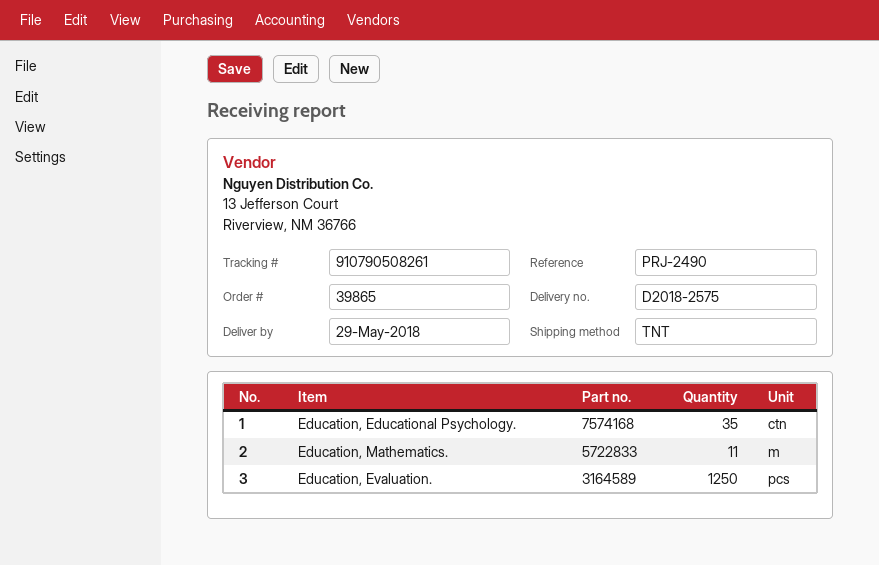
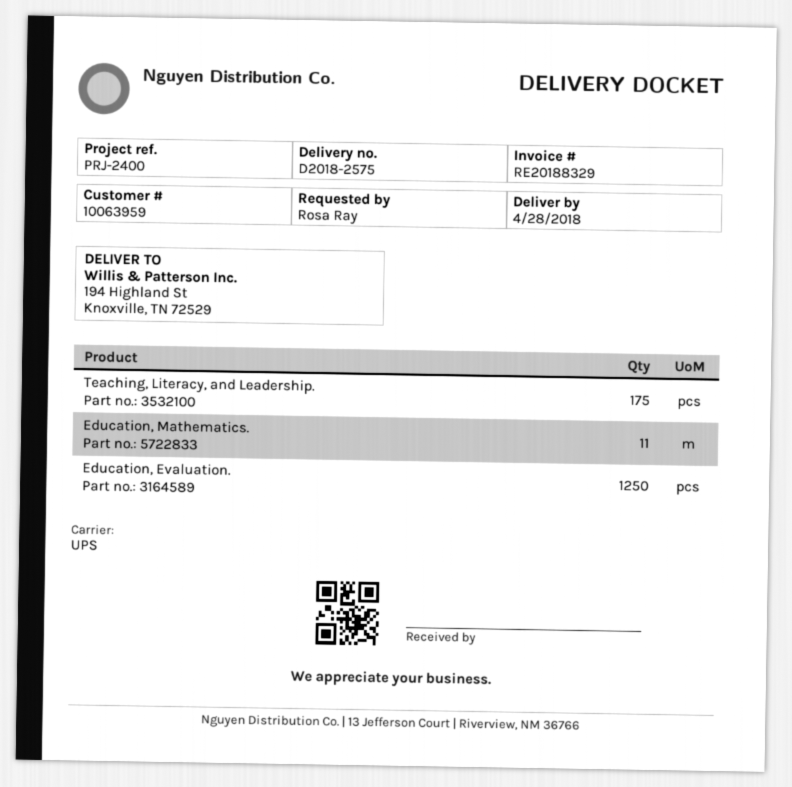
delivery date: 2018-05-29 -> 2018-04-28
reference: PRJ-2490 -> PRJ-2400
shipping method: TNT -> UPS
Education, Educational Psychology.: 35 -> none
Teaching, Literacy, and Leadership.: none -> 175

